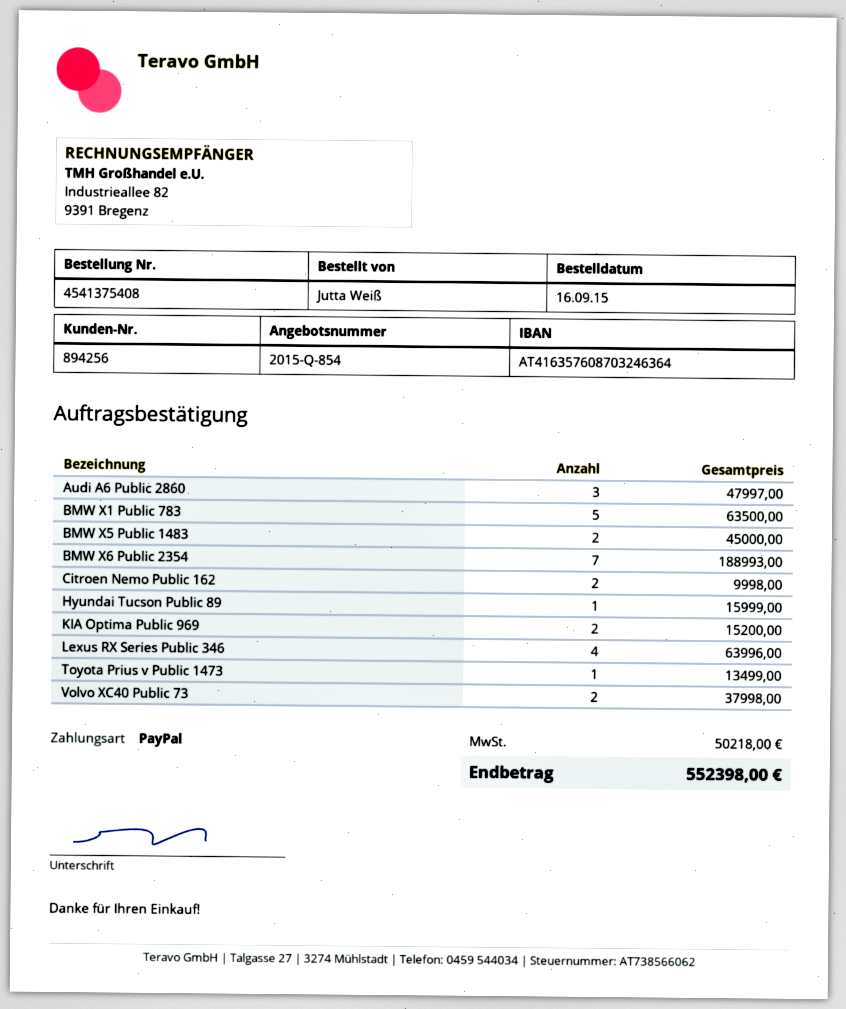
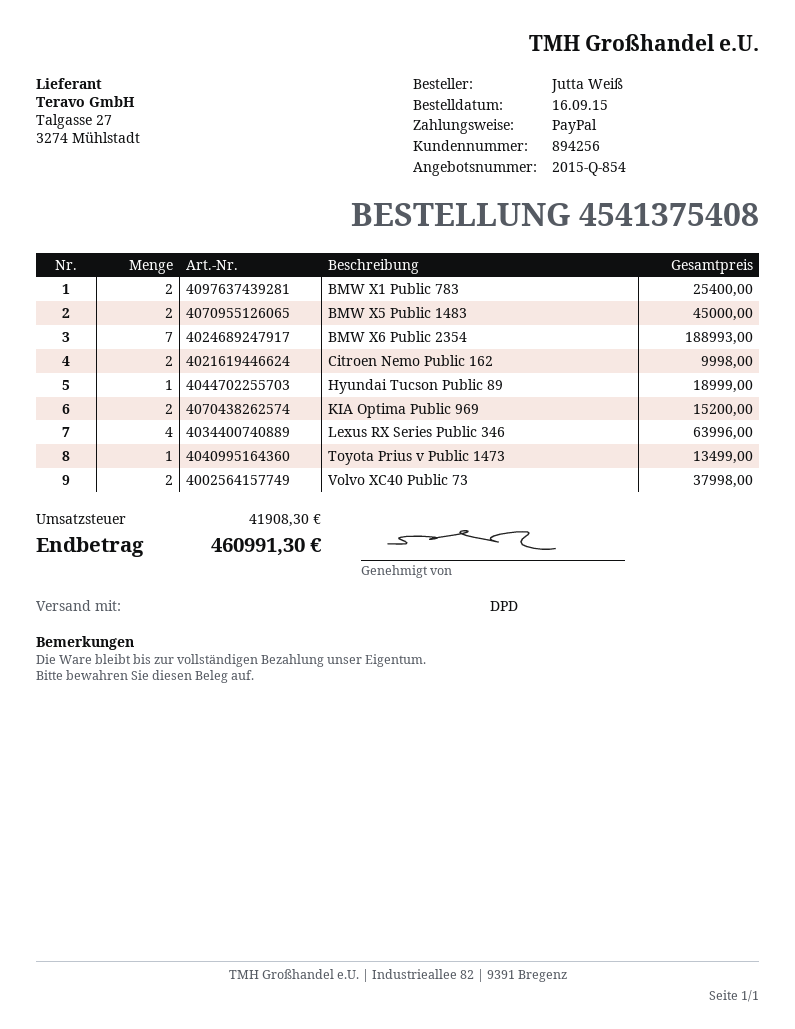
Audi A6 Public 2860: 3 for 47997.00 -> none
BMW X1 Public 783: 5 for 63500.00 -> 2 for 25400.00
Hyundai Tucson Public 89: 1 for 15999.00 -> 1 for 18999.00
tax: 50218.00 -> 41908.30
total: 552398.00 -> 460991.30

